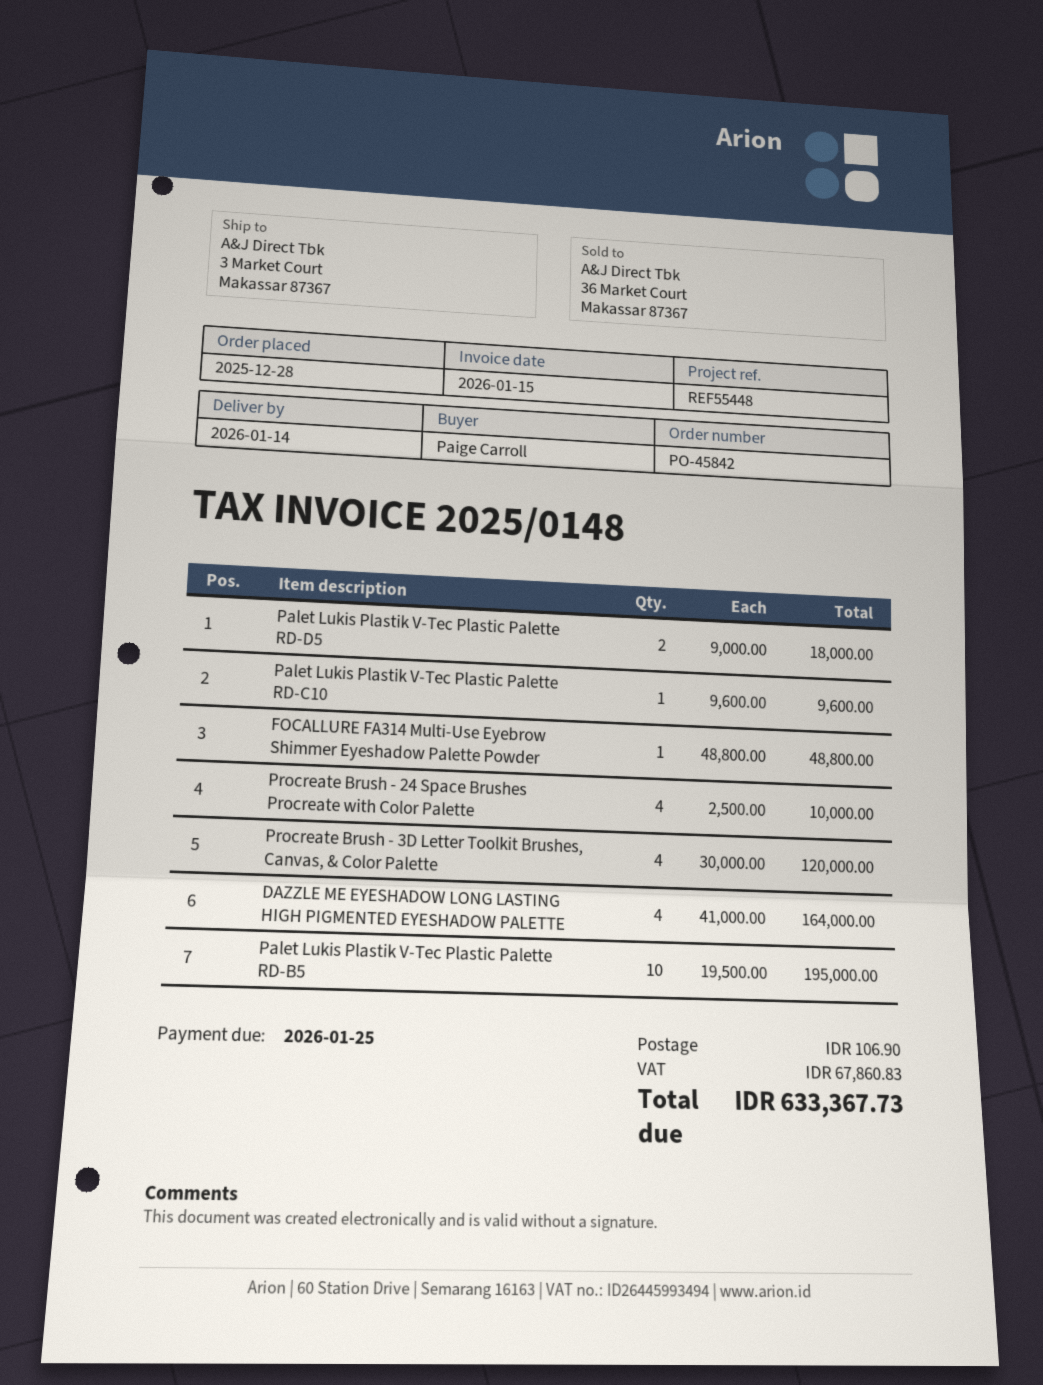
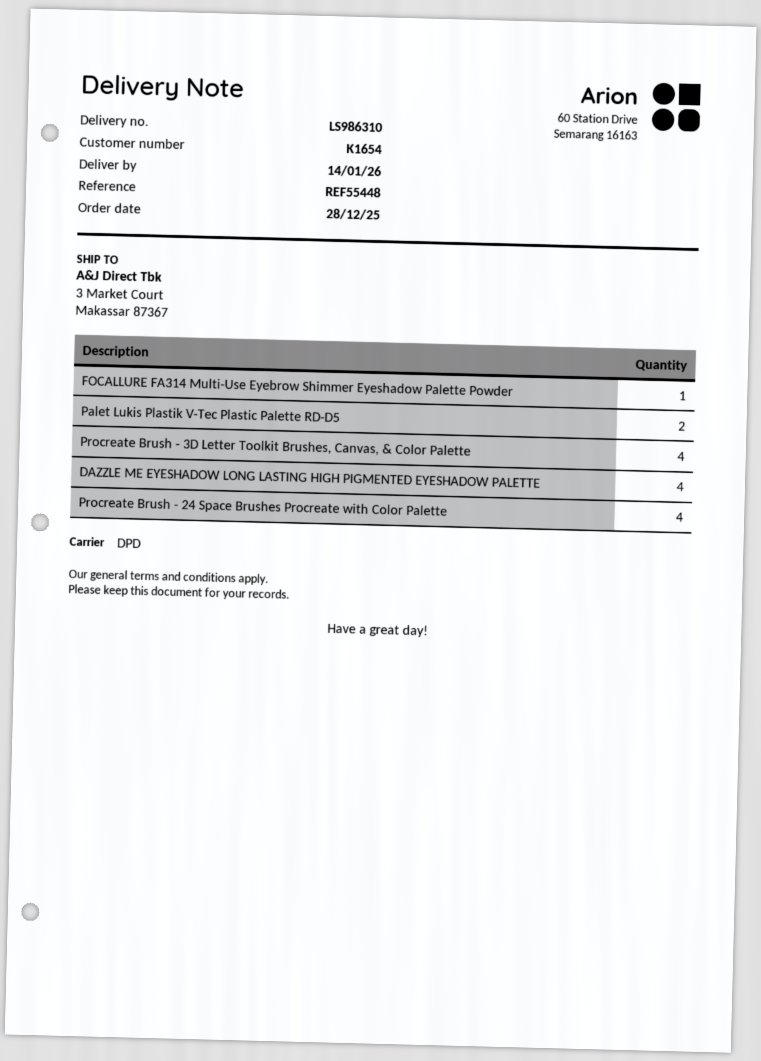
Palet Lukis Plastik V-Tec Plastic Palette RD-C10: 1 -> none
Palet Lukis Plastik V-Tec Plastic Palette RD-B5: 10 -> none

